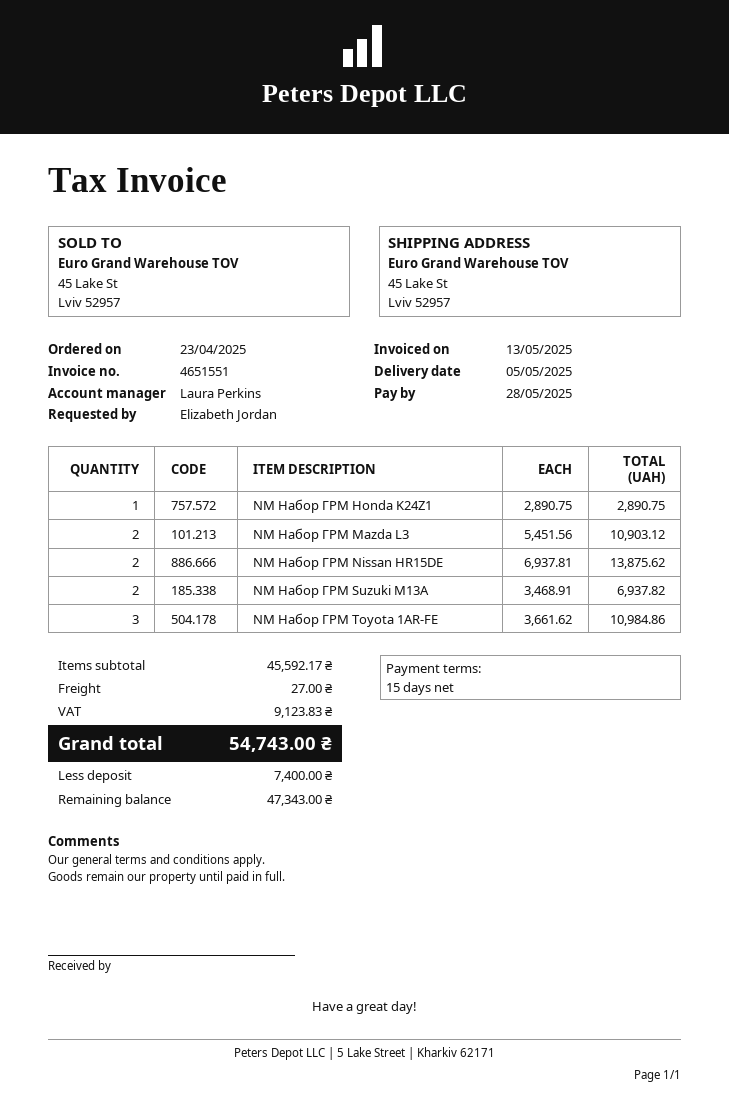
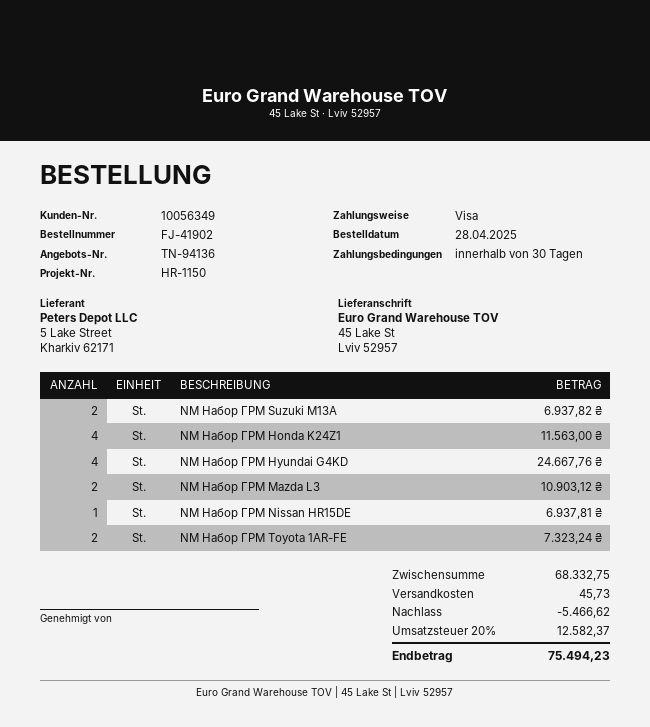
order date: 2025-04-23 -> 2025-04-28
payment terms: 15 days -> 30 days
NM Набор ГРМ Honda K24Z1: 1 for 2890.75 -> 4 for 11563.00
NM Набор ГРМ Nissan HR15DE: 2 for 13875.62 -> 1 for 6937.81
NM Набор ГРМ Toyota 1AR-FE: 3 for 10984.86 -> 2 for 7323.24
NM Набор ГРМ Hyundai G4KD: none -> 4 for 24667.76
subtotal: 45592.17 -> 68332.75
discount: none -> 5466.62
shipping: 27.00 -> 45.73
tax: 9123.83 -> 12582.37
total: 54743.00 -> 75494.23

